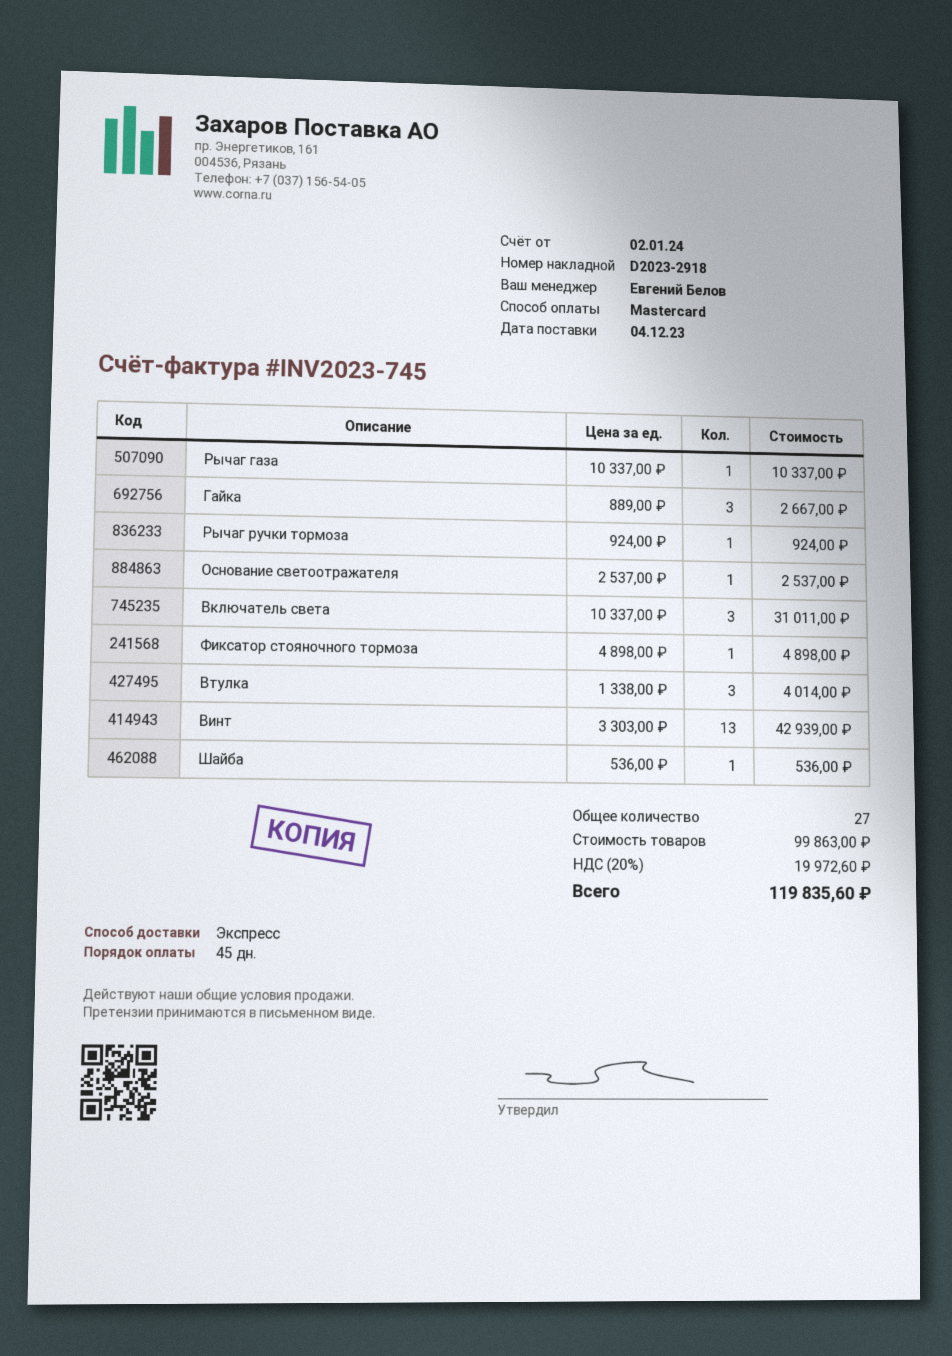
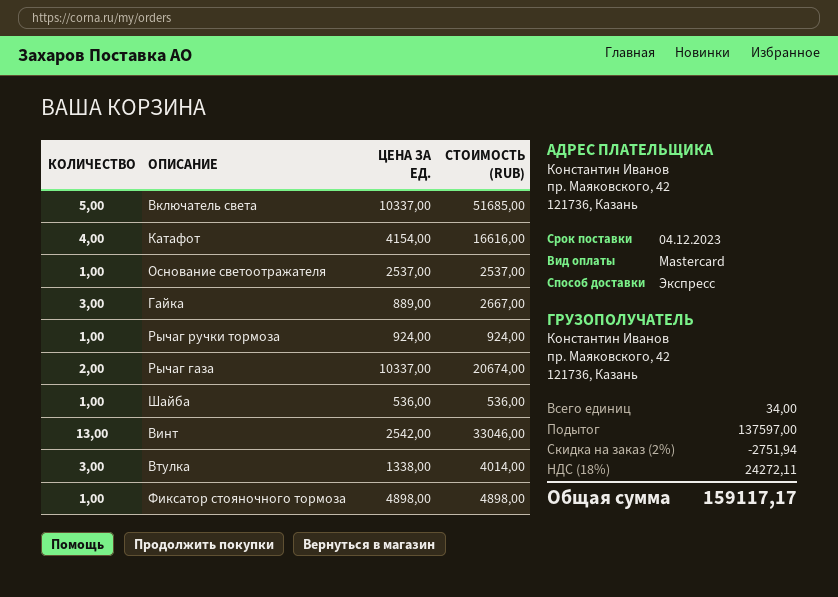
Рычаг газа: 1 x 10337.00 = 10337.00 -> 2 x 10337.00 = 20674.00
Включатель света: 3 x 10337.00 = 31011.00 -> 5 x 10337.00 = 51685.00
Винт: 13 x 3303.00 = 42939.00 -> 13 x 2542.00 = 33046.00
Катафот: none -> 4 x 4154.00 = 16616.00
total quantity: 27 -> 34
subtotal: 99863.00 -> 137597.00
discount: none -> 2% = 2751.94
tax: 20% = 19972.60 -> 18% = 24272.11
total: 119835.60 -> 159117.17

